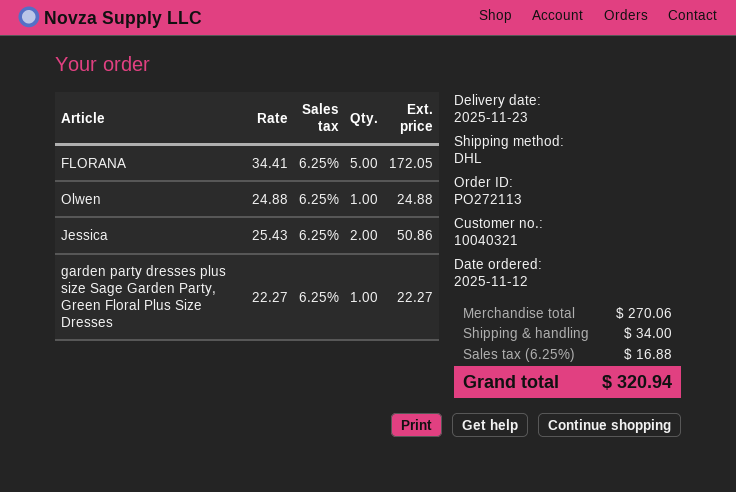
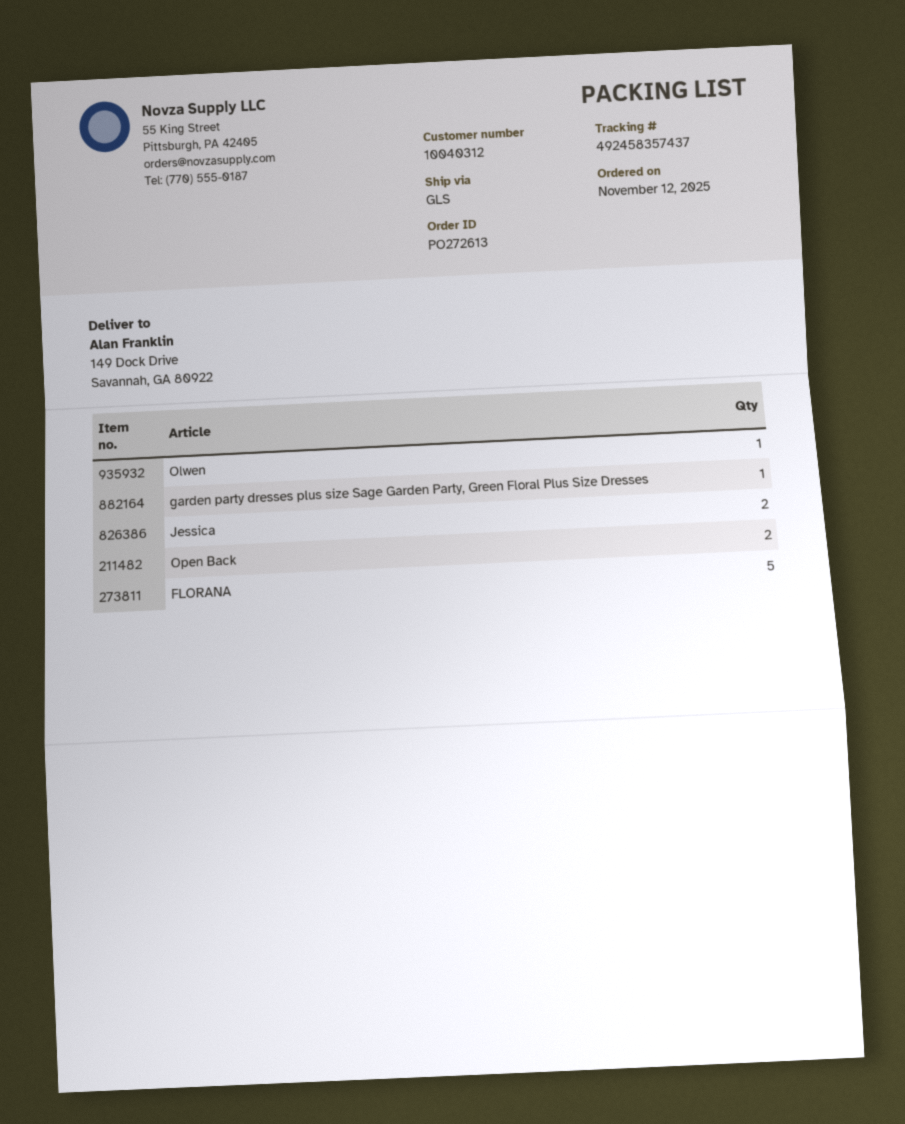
order number: PO272113 -> PO272613
customer number: 10040321 -> 10040312
shipping method: DHL -> GLS
Open Back: none -> 2

